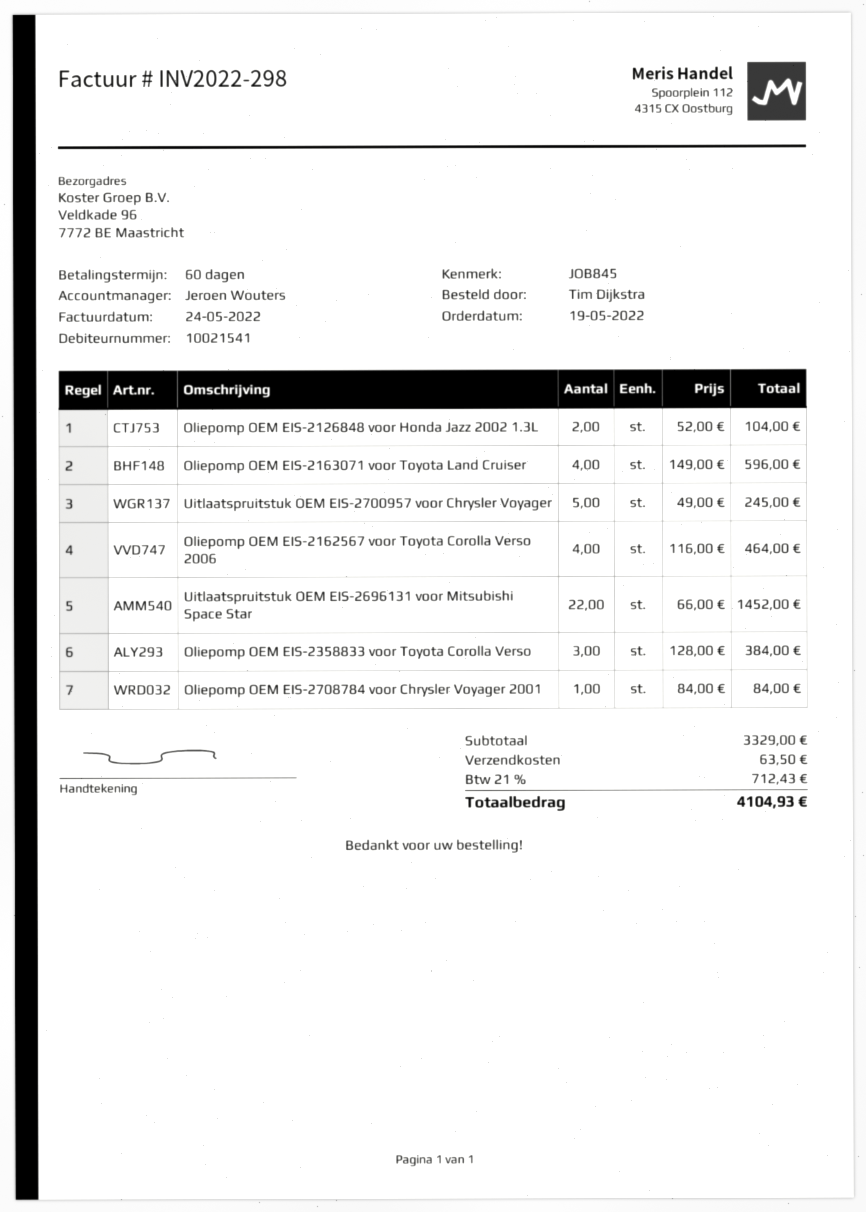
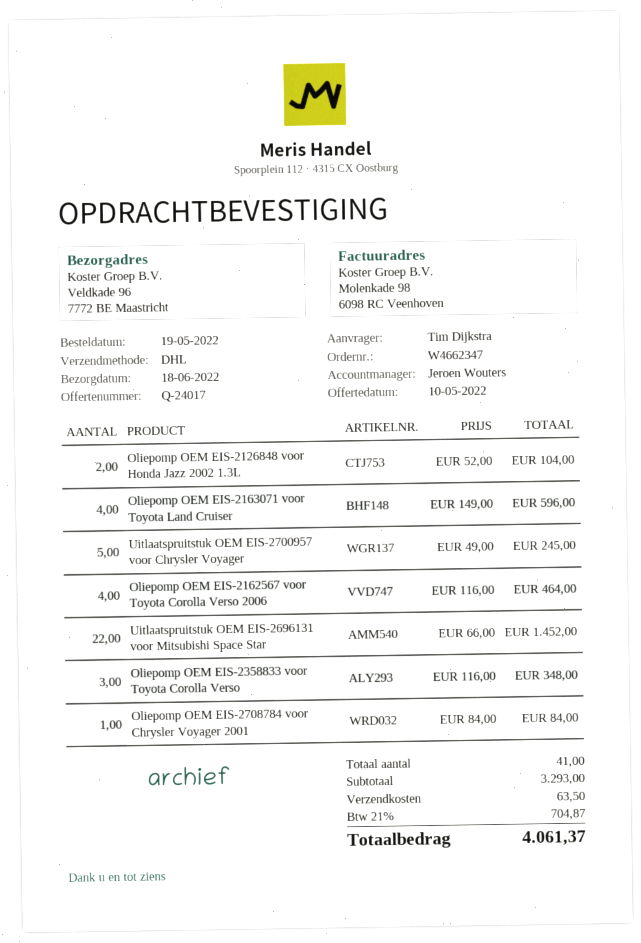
Oliepomp OEM EIS-2358833 voor Toyota Corolla Verso: 3 x 128.00 = 384.00 -> 3 x 116.00 = 348.00
subtotal: 3329.00 -> 3293.00
tax: 21% = 712.43 -> 21% = 704.87
total: 4104.93 -> 4061.37

